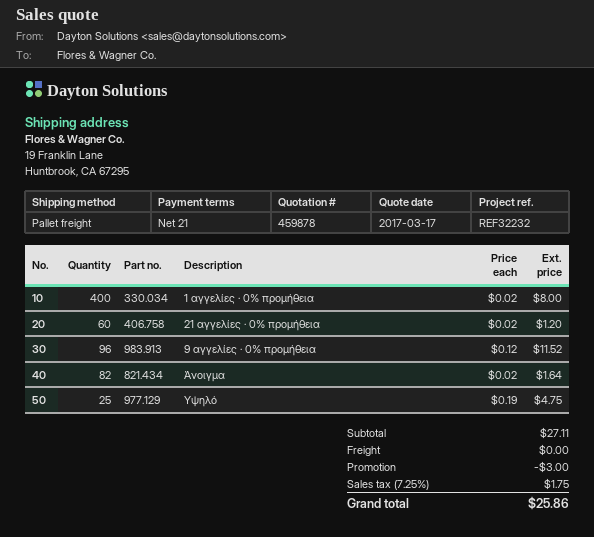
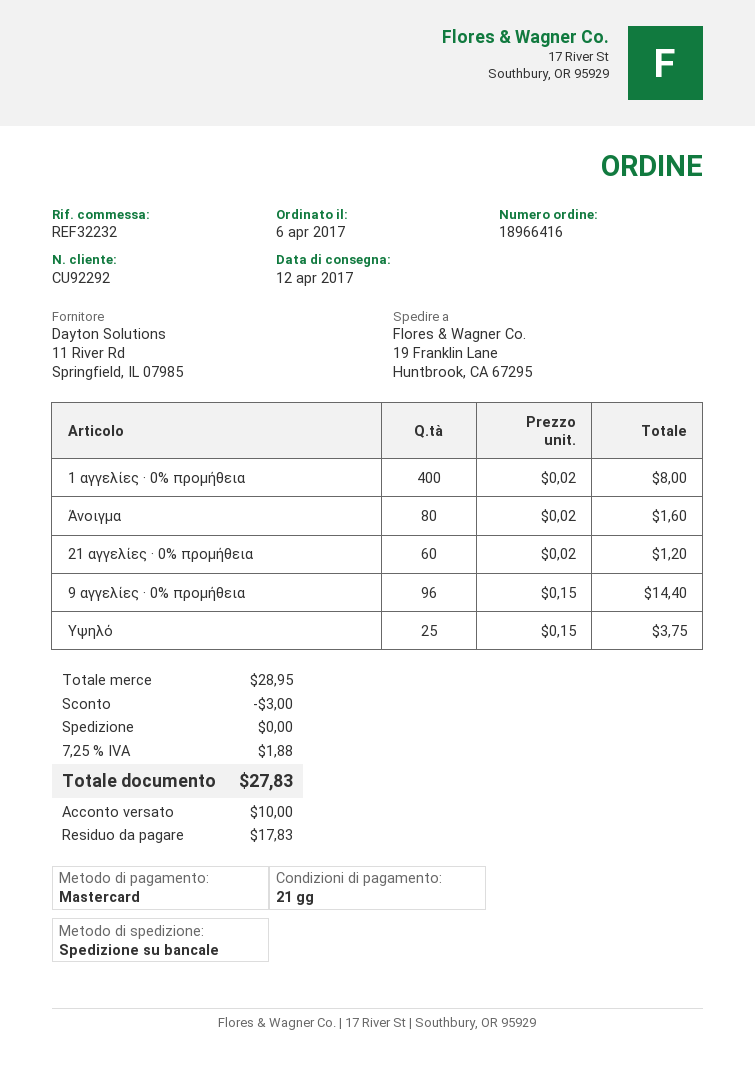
9 αγγελίες · 0% προμήθεια: 96 x 0.12 = 11.52 -> 96 x 0.15 = 14.40
Άνοιγμα: 82 x 0.02 = 1.64 -> 80 x 0.02 = 1.60
Υψηλό: 25 x 0.19 = 4.75 -> 25 x 0.15 = 3.75
subtotal: 27.11 -> 28.95
tax: 7.25% = 1.75 -> 7.25% = 1.88
total: 25.86 -> 27.83

